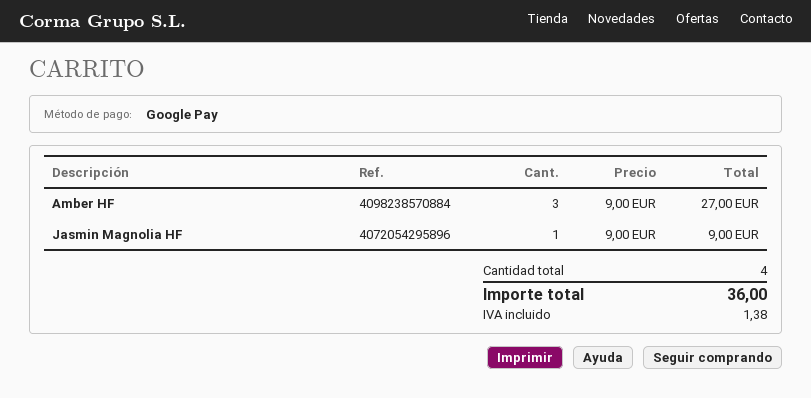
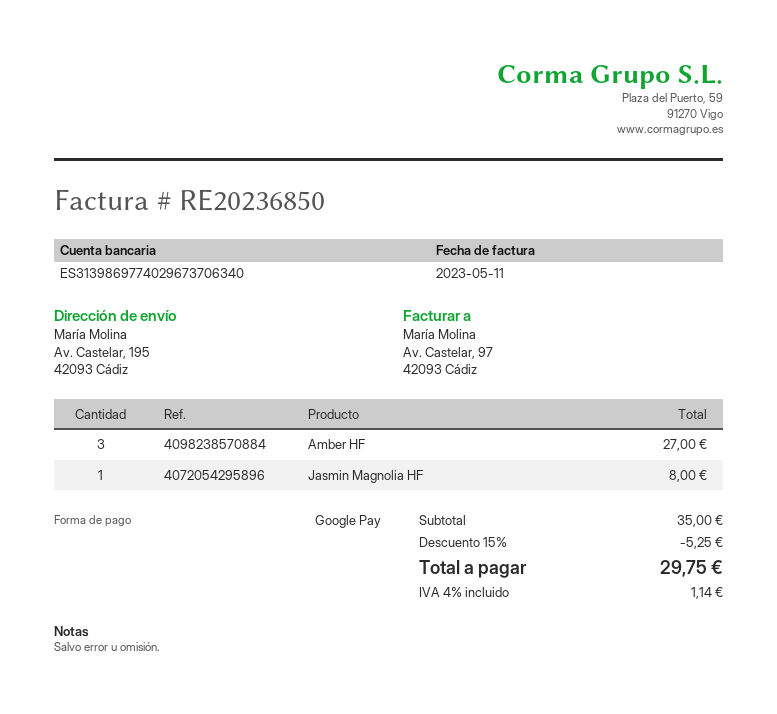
Jasmin Magnolia HF: 1 for 9.00 -> 1 for 8.00
discount: none -> 15% = 5.25
tax: 1.38 -> 1.14
total: 36.00 -> 29.75

